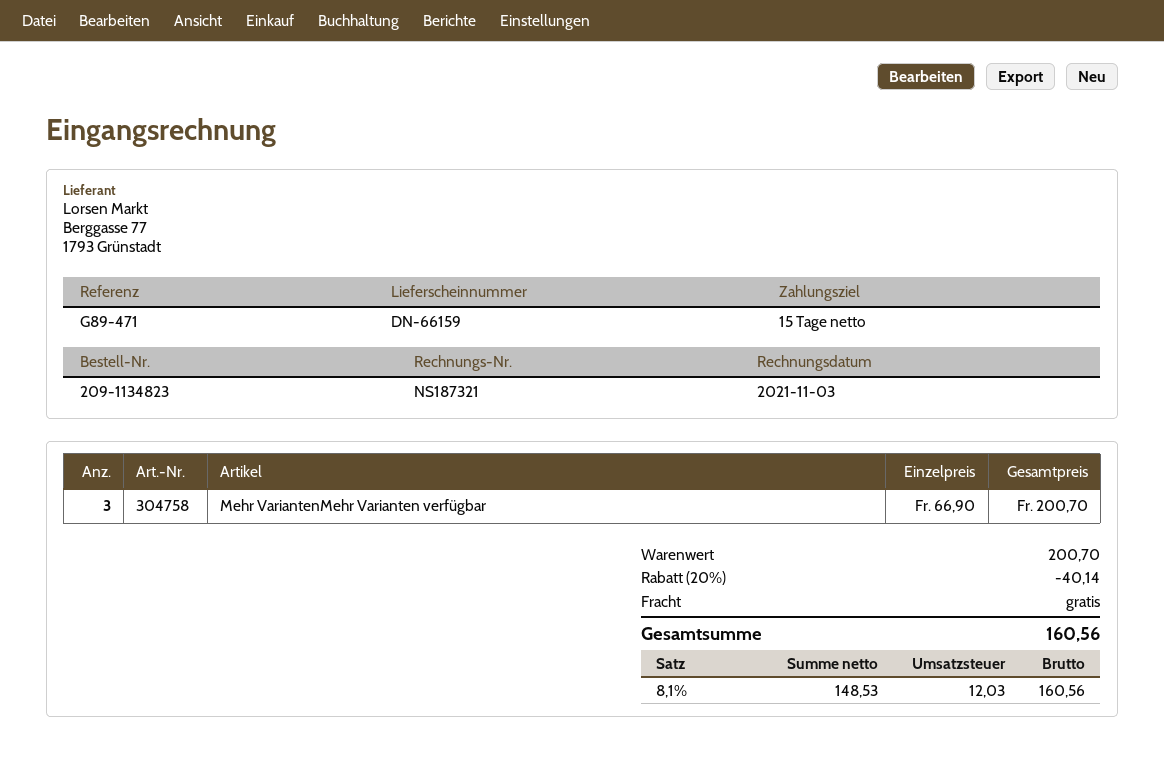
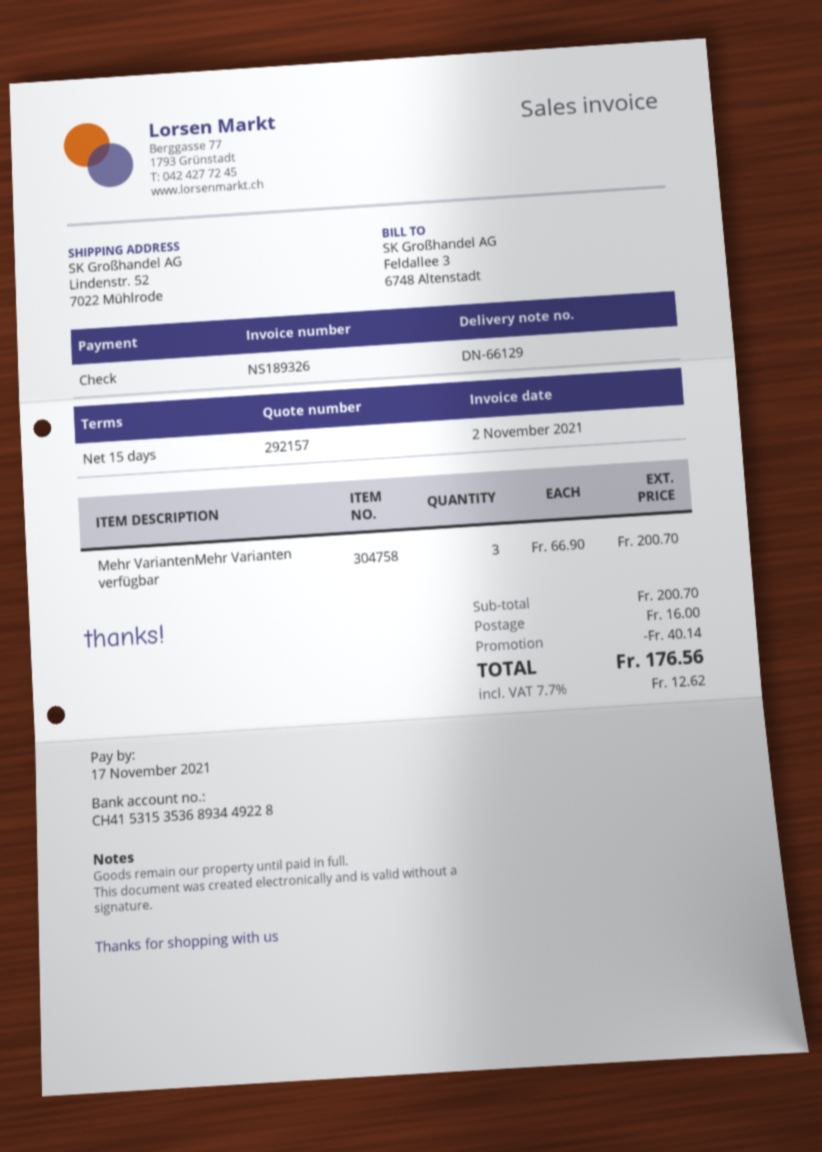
delivery note number: DN-66159 -> DN-66129
invoice number: NS187321 -> NS189326
invoice date: 2021-11-03 -> 2021-11-02
shipping: 0.00 -> 16.00
tax: 8.1% = 12.03 -> 7.7% = 12.62
total: 160.56 -> 176.56

